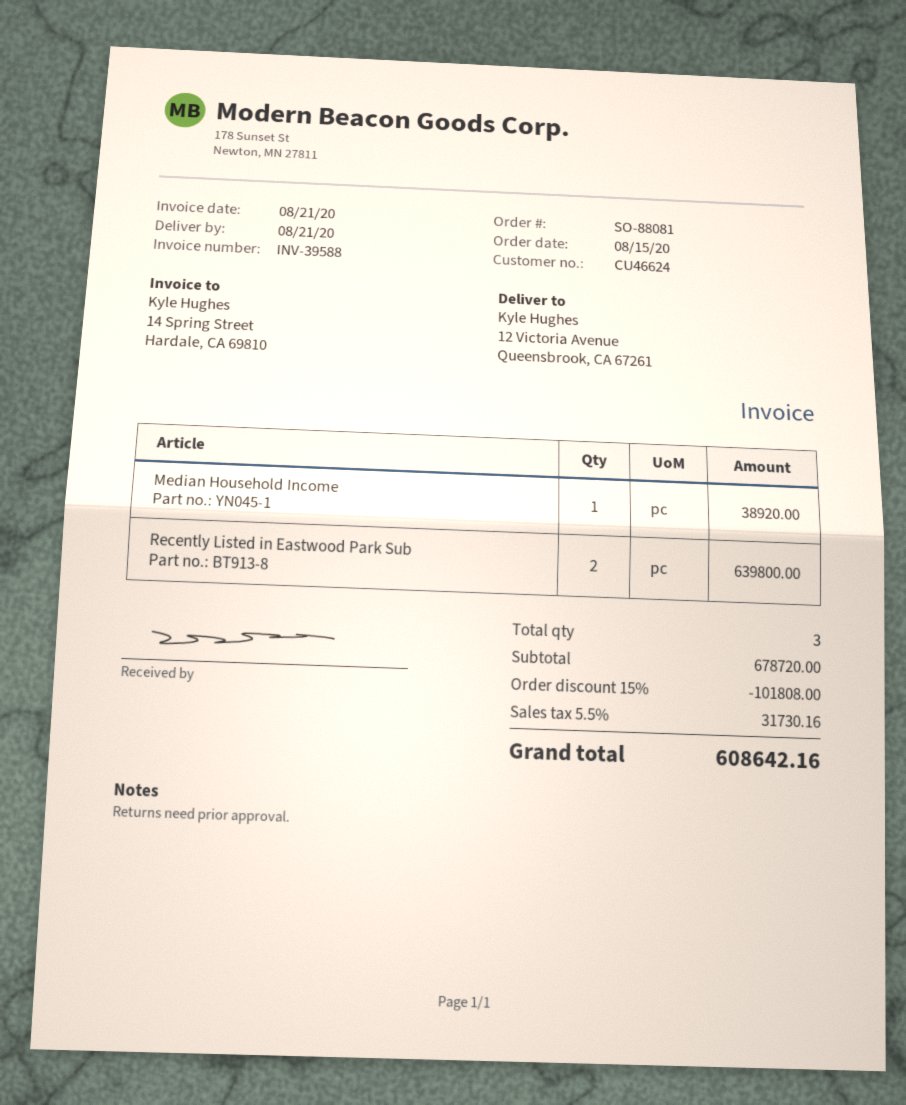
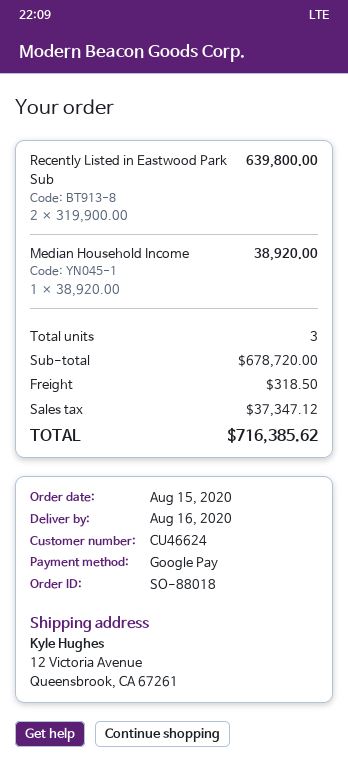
order number: SO-88081 -> SO-88018
delivery date: 2020-08-21 -> 2020-08-16
discount: 15% = 101808.00 -> none
shipping: none -> 318.50
tax: 31730.16 -> 37347.12
total: 608642.16 -> 716385.62

